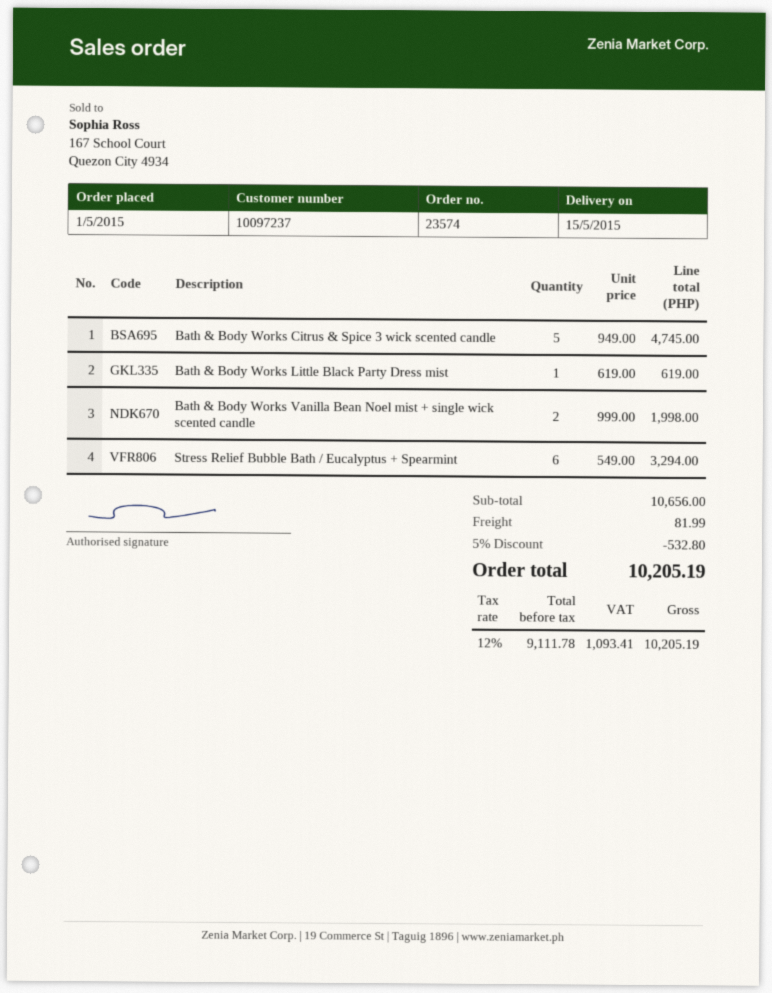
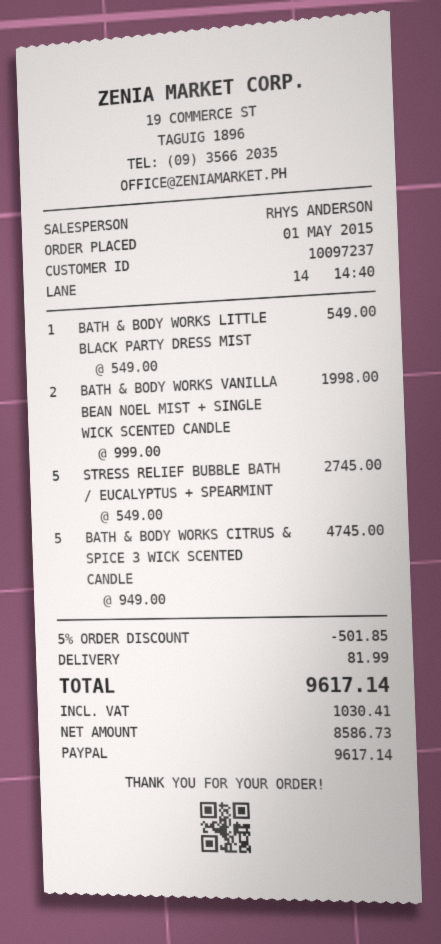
Bath & Body Works Little Black Party Dress mist: 1 x 619.00 = 619.00 -> 1 x 549.00 = 549.00
Stress Relief Bubble Bath / Eucalyptus + Spearmint: 6 x 549.00 = 3294.00 -> 5 x 549.00 = 2745.00
discount: 5% = 532.80 -> 5% = 501.85
net: 9111.78 -> 8586.73
tax: 1093.41 -> 1030.41
total: 10205.19 -> 9617.14

